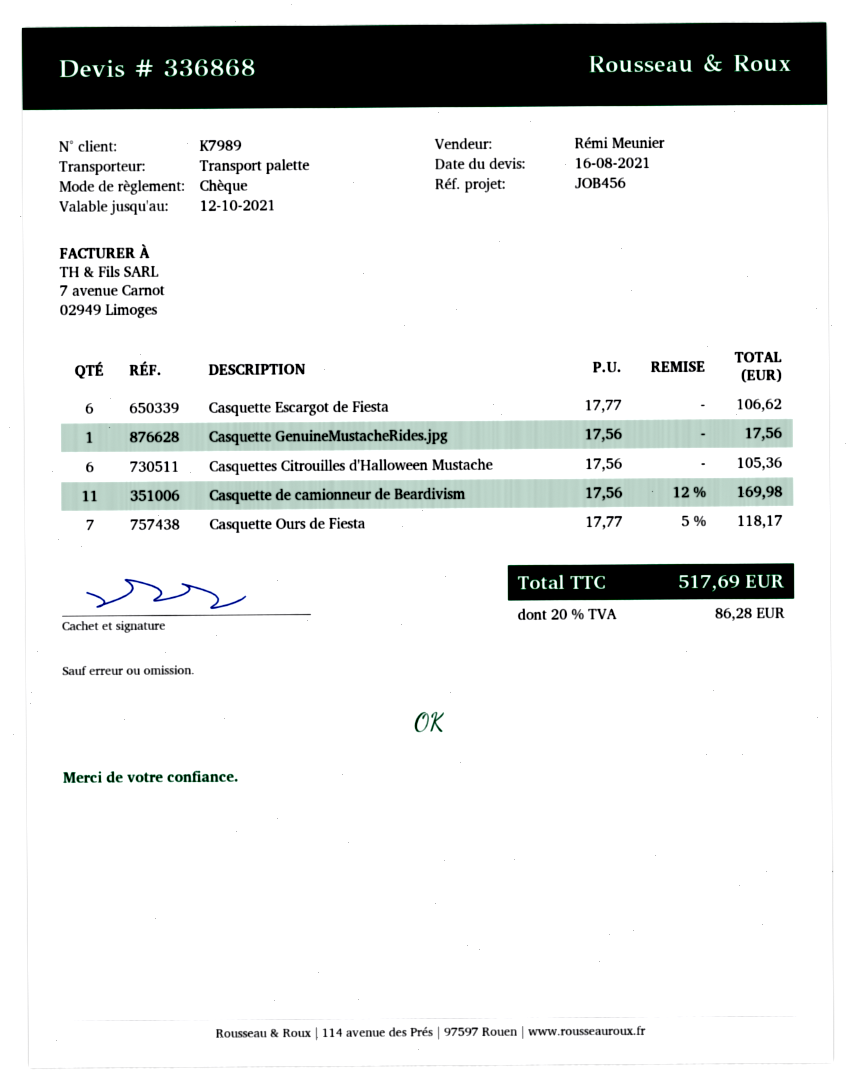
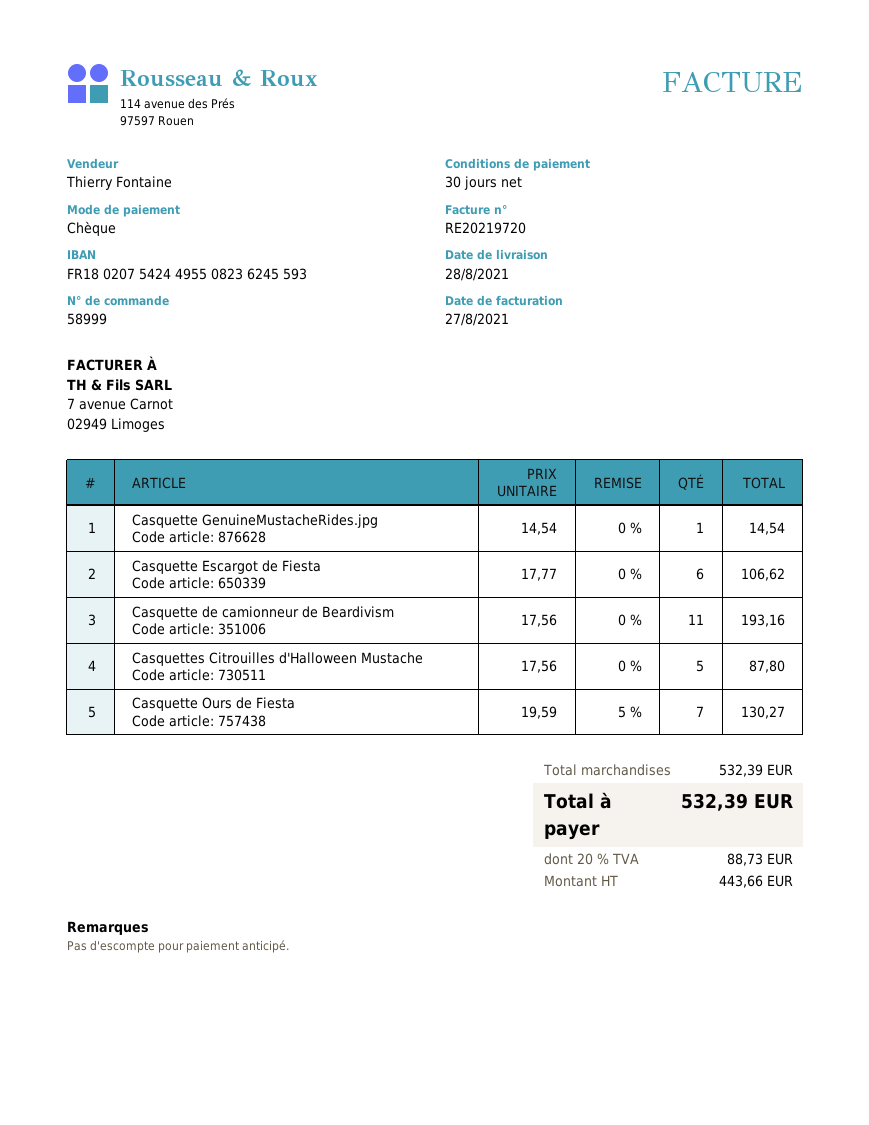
sales rep: Rémi Meunier -> Thierry Fontaine
Casquette GenuineMustacheRides.jpg: 1 x 17.56 = 17.56 -> 1 x 14.54 = 14.54
Casquettes Citrouilles d'Halloween Mustache: 6 x 17.56 = 105.36 -> 5 x 17.56 = 87.80
Casquette de camionneur de Beardivism: 11 x 17.56 - 12% = 169.98 -> 11 x 17.56 = 193.16
Casquette Ours de Fiesta: 7 x 17.77 - 5% = 118.17 -> 7 x 19.59 - 5% = 130.27
tax: 20% = 86.28 -> 20% = 88.73
total: 517.69 -> 532.39

